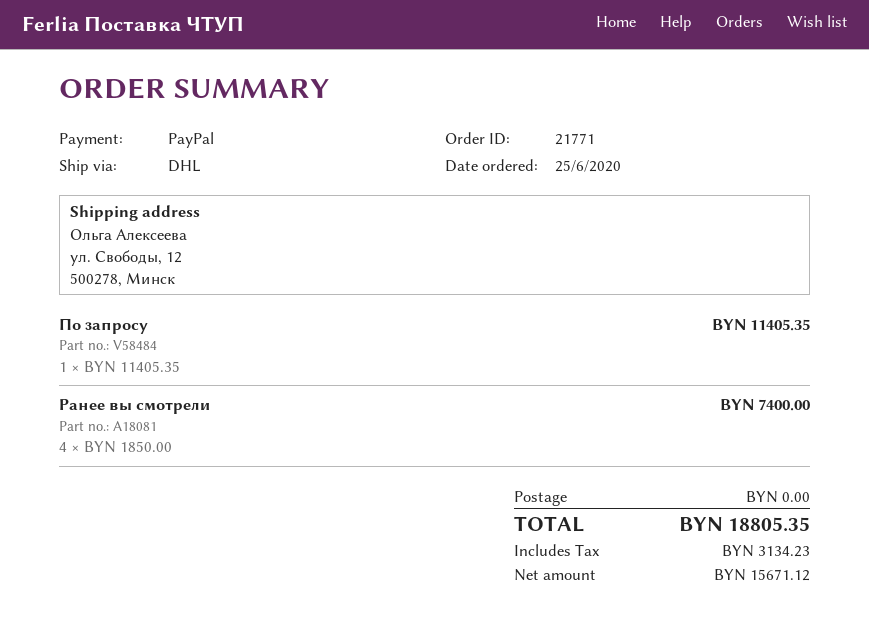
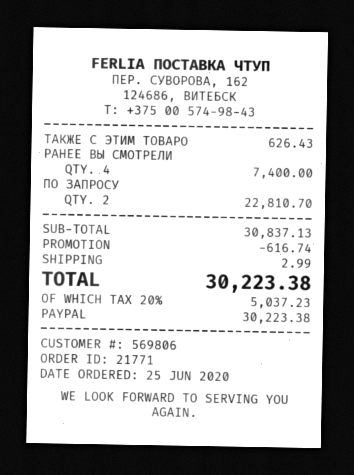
По запросу: 1 for 11405.35 -> 2 for 22810.70
ТАКЖЕ С ЭТИМ ТОВАРО: none -> 1 for 626.43
discount: none -> 616.74
shipping: 0.00 -> 2.99
tax: 3134.23 -> 5037.23
total: 18805.35 -> 30223.38

